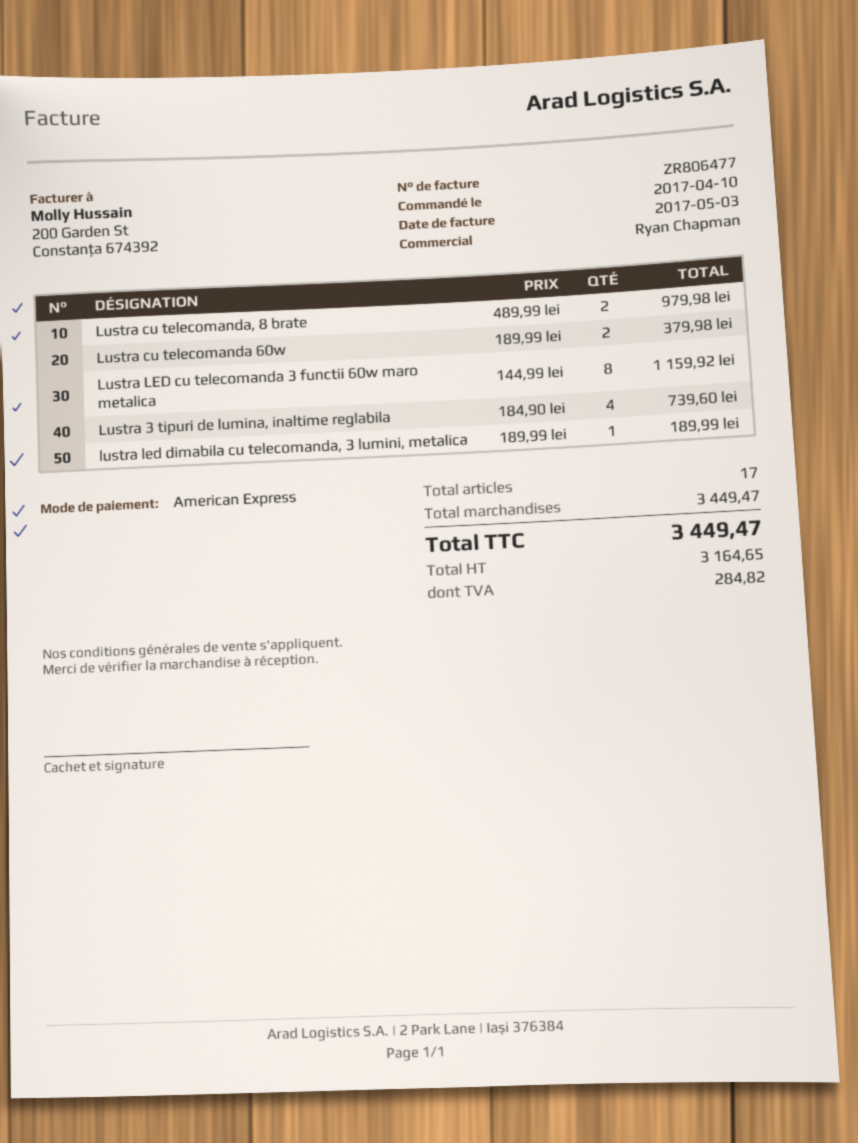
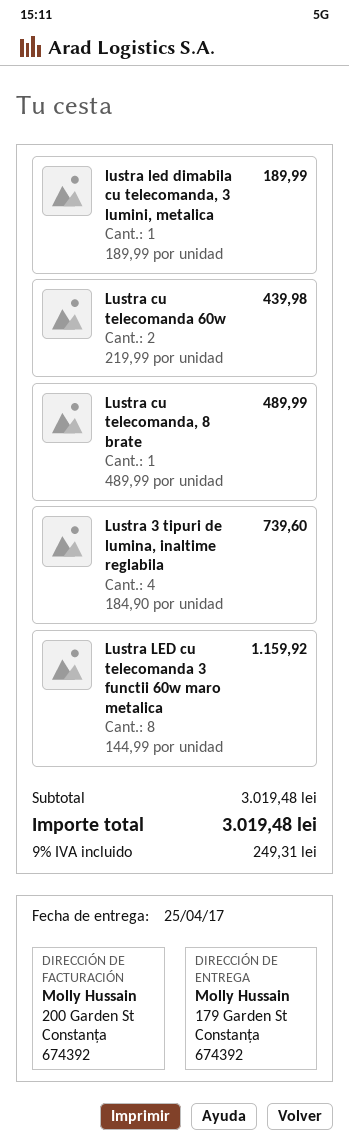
Lustra cu telecomanda, 8 brate: 2 x 489.99 = 979.98 -> 1 x 489.99 = 489.99
Lustra cu telecomanda 60w: 2 x 189.99 = 379.98 -> 2 x 219.99 = 439.98
subtotal: 3449.47 -> 3019.48
tax: 284.82 -> 249.31
total: 3449.47 -> 3019.48

